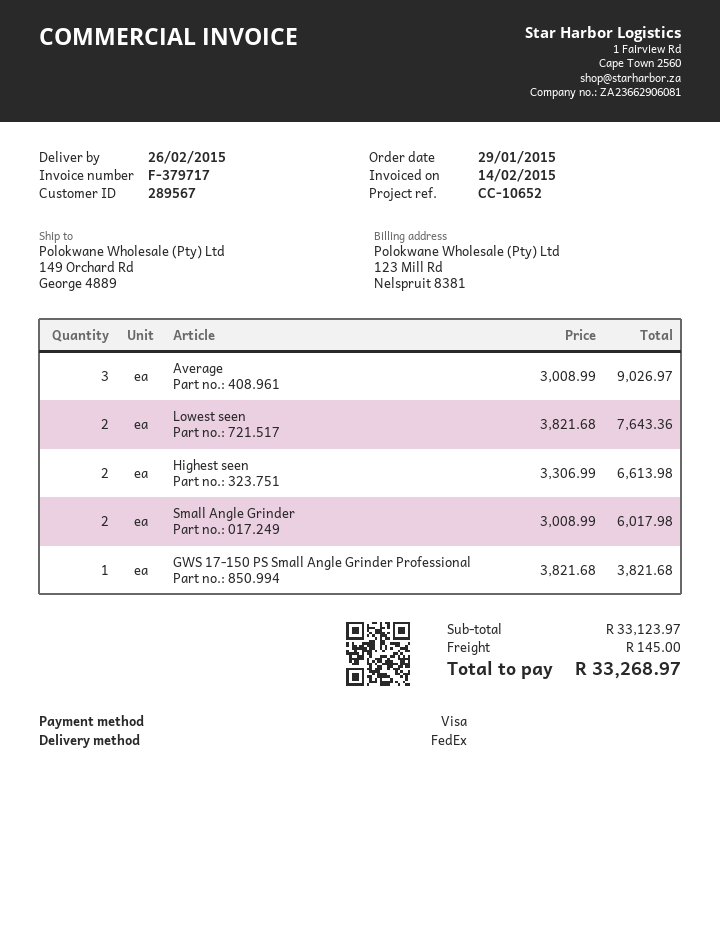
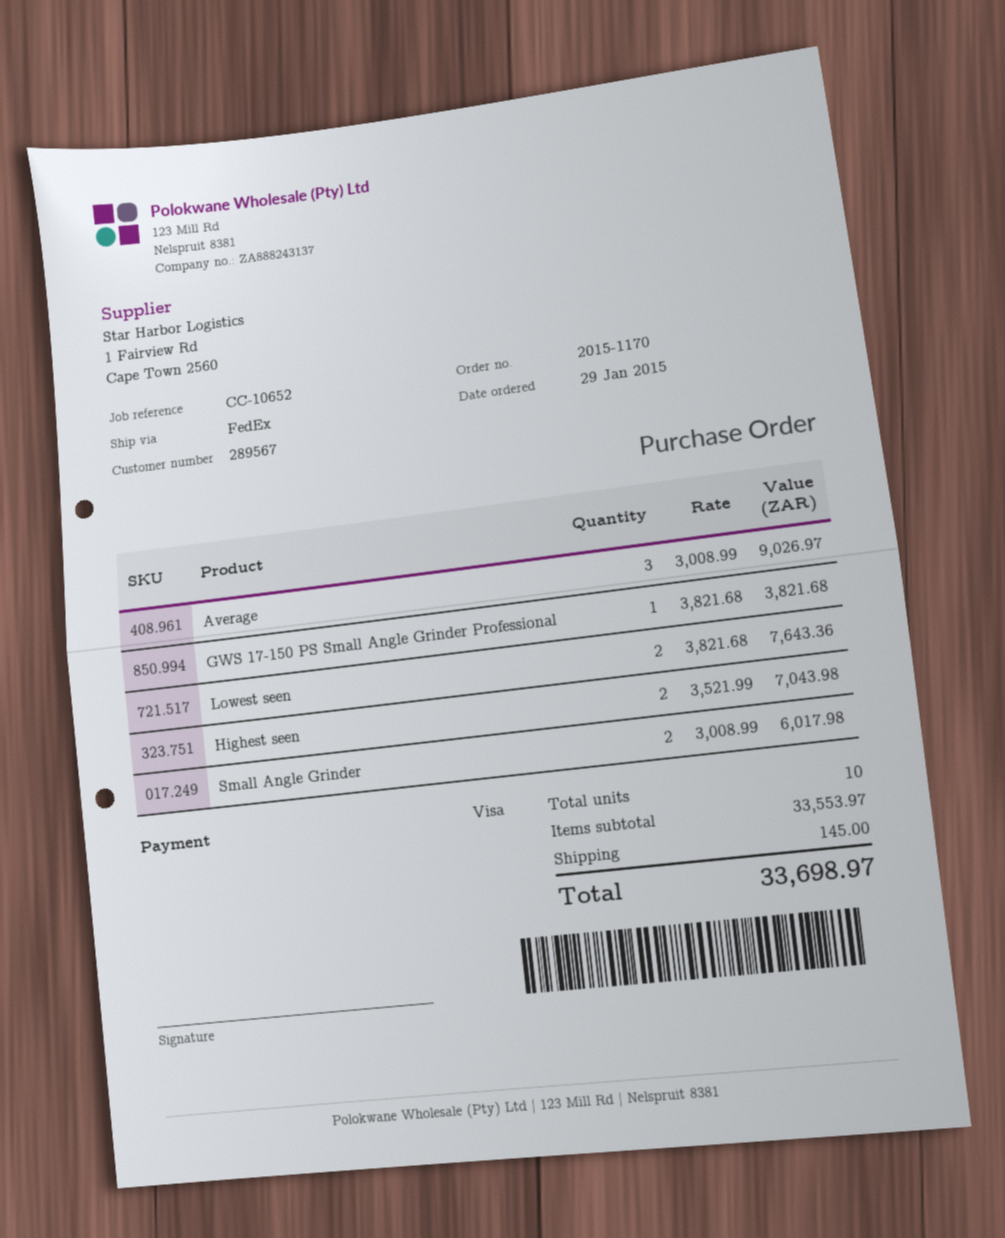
Highest seen: 2 x 3306.99 = 6613.98 -> 2 x 3521.99 = 7043.98
subtotal: 33123.97 -> 33553.97
total: 33268.97 -> 33698.97

